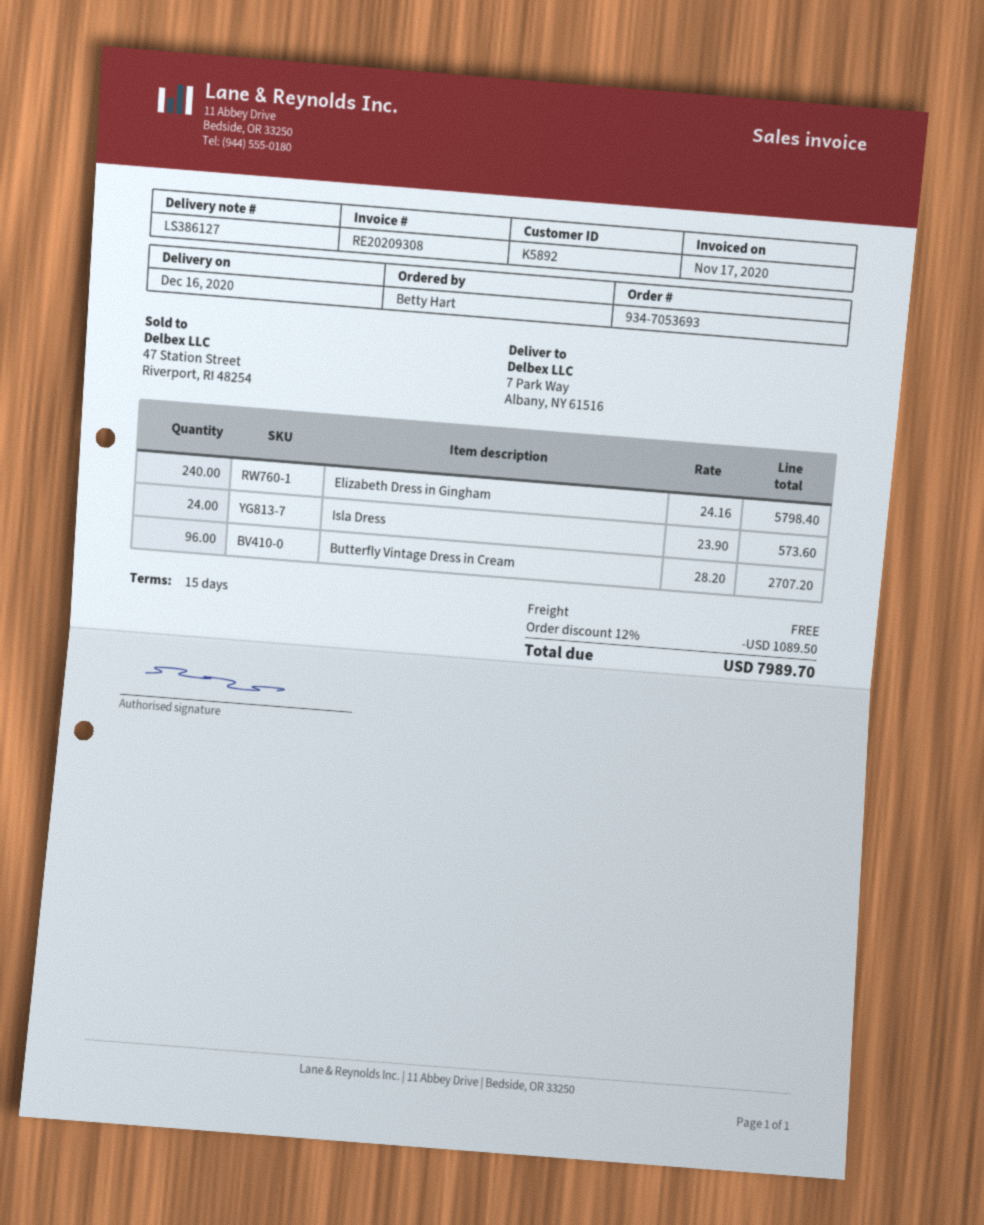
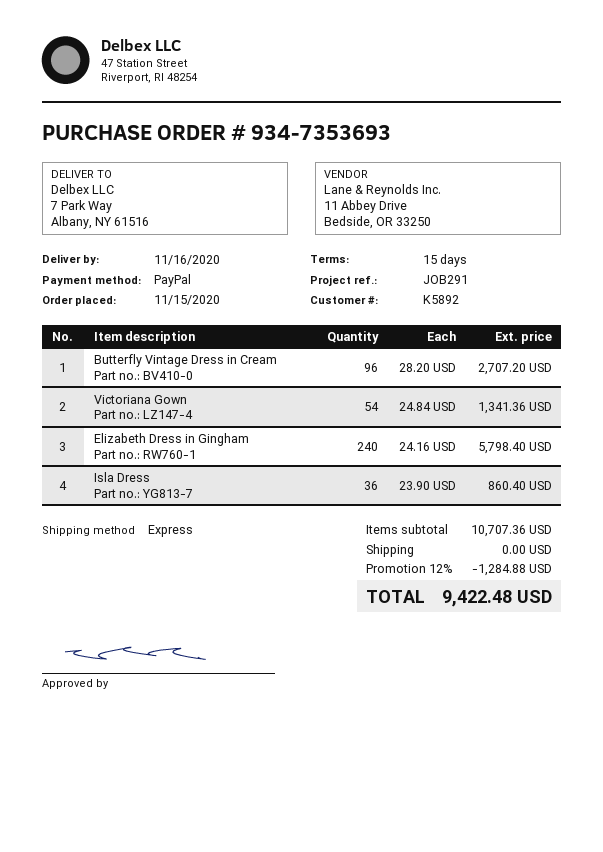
order number: 934-7053693 -> 934-7353693
delivery date: 2020-12-16 -> 2020-11-16
Isla Dress: 24 x 23.90 = 573.60 -> 36 x 23.90 = 860.40
Victoriana Gown: none -> 54 x 24.84 = 1341.36
discount: 12% = 1089.50 -> 12% = 1284.88
total: 7989.70 -> 9422.48

